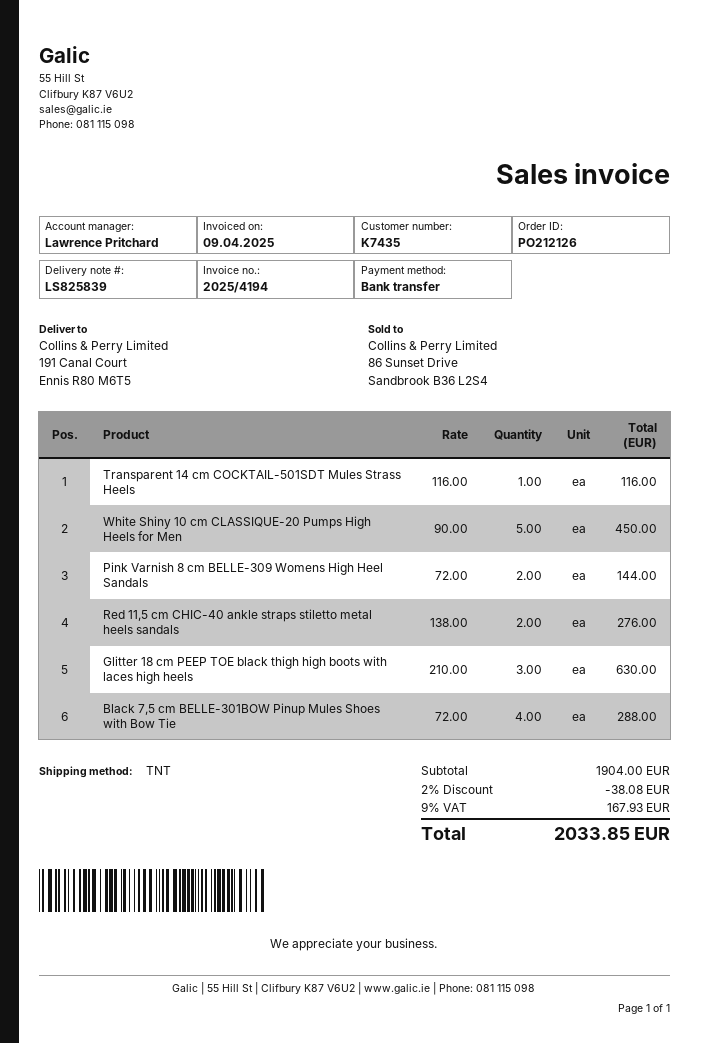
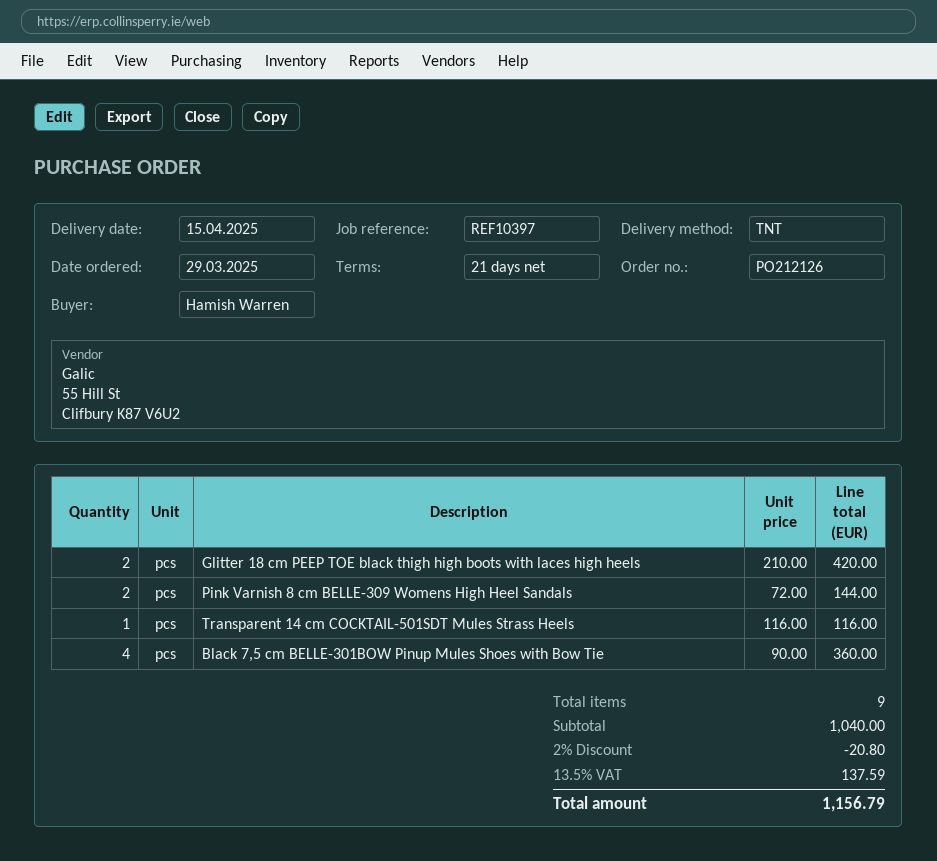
White Shiny 10 cm CLASSIQUE-20 Pumps High Heels for Men: 5 x 90.00 = 450.00 -> none
Red 11,5 cm CHIC-40 ankle straps stiletto metal heels sandals: 2 x 138.00 = 276.00 -> none
Glitter 18 cm PEEP TOE black thigh high boots with laces high heels: 3 x 210.00 = 630.00 -> 2 x 210.00 = 420.00
Black 7,5 cm BELLE-301BOW Pinup Mules Shoes with Bow Tie: 4 x 72.00 = 288.00 -> 4 x 90.00 = 360.00
subtotal: 1904.00 -> 1040.00
discount: 2% = 38.08 -> 2% = 20.80
tax: 9% = 167.93 -> 13.5% = 137.59
total: 2033.85 -> 1156.79

